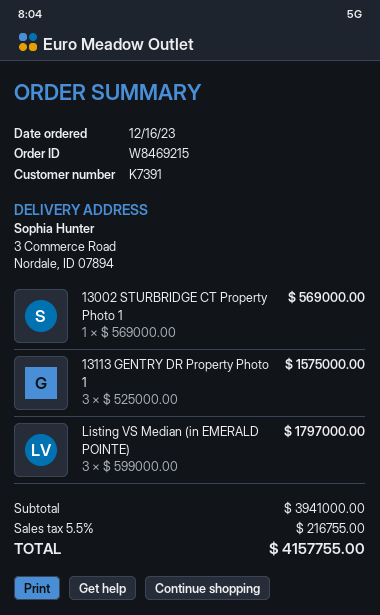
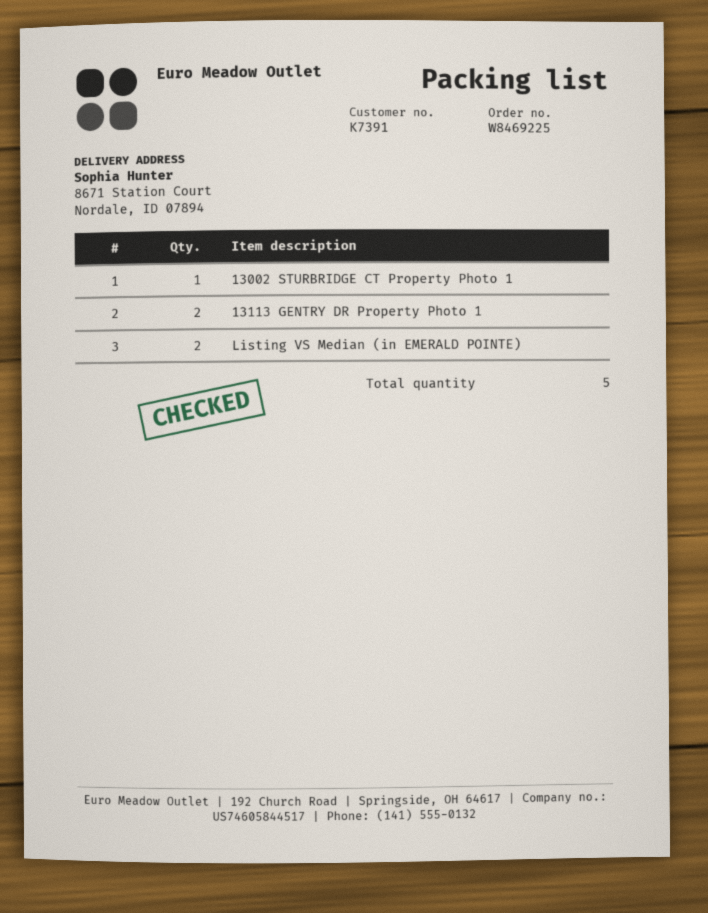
order number: W8469215 -> W8469225
ship to: 3 Commerce Road, Nordale, ID 07894 -> 8671 Station Court, Nordale, ID 07894
13113 GENTRY DR Property Photo 1: 3 -> 2
Listing VS Median (in EMERALD POINTE): 3 -> 2

